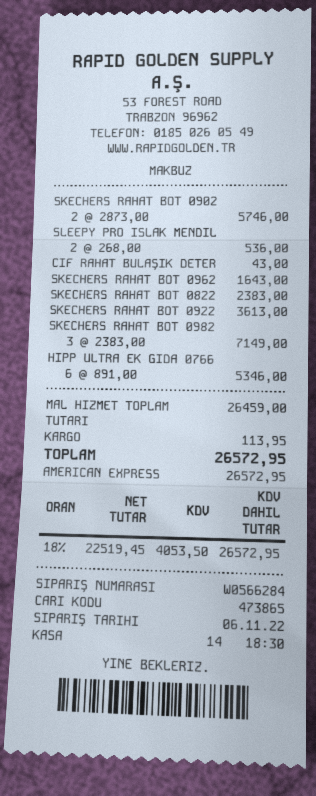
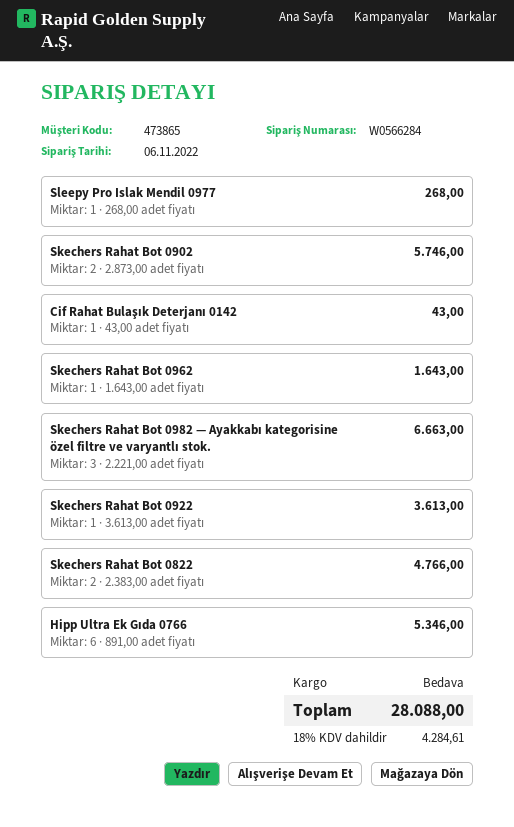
SLEEPY PRO ISLAK MENDIL: 2 x 268.00 = 536.00 -> 1 x 268.00 = 268.00
SKECHERS RAHAT BOT 0822: 1 x 2383.00 = 2383.00 -> 2 x 2383.00 = 4766.00
SKECHERS RAHAT BOT 0982: 3 x 2383.00 = 7149.00 -> 3 x 2221.00 = 6663.00
shipping: 113.95 -> 0.00
tax: 18% = 4053.50 -> 18% = 4284.61
total: 26572.95 -> 28088.00

